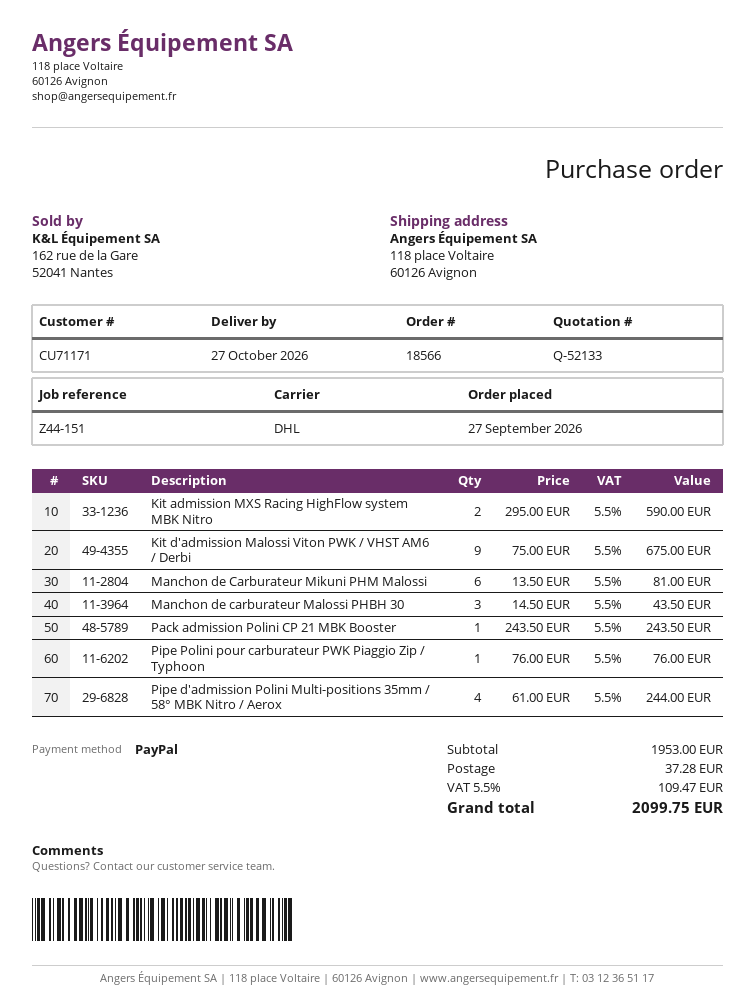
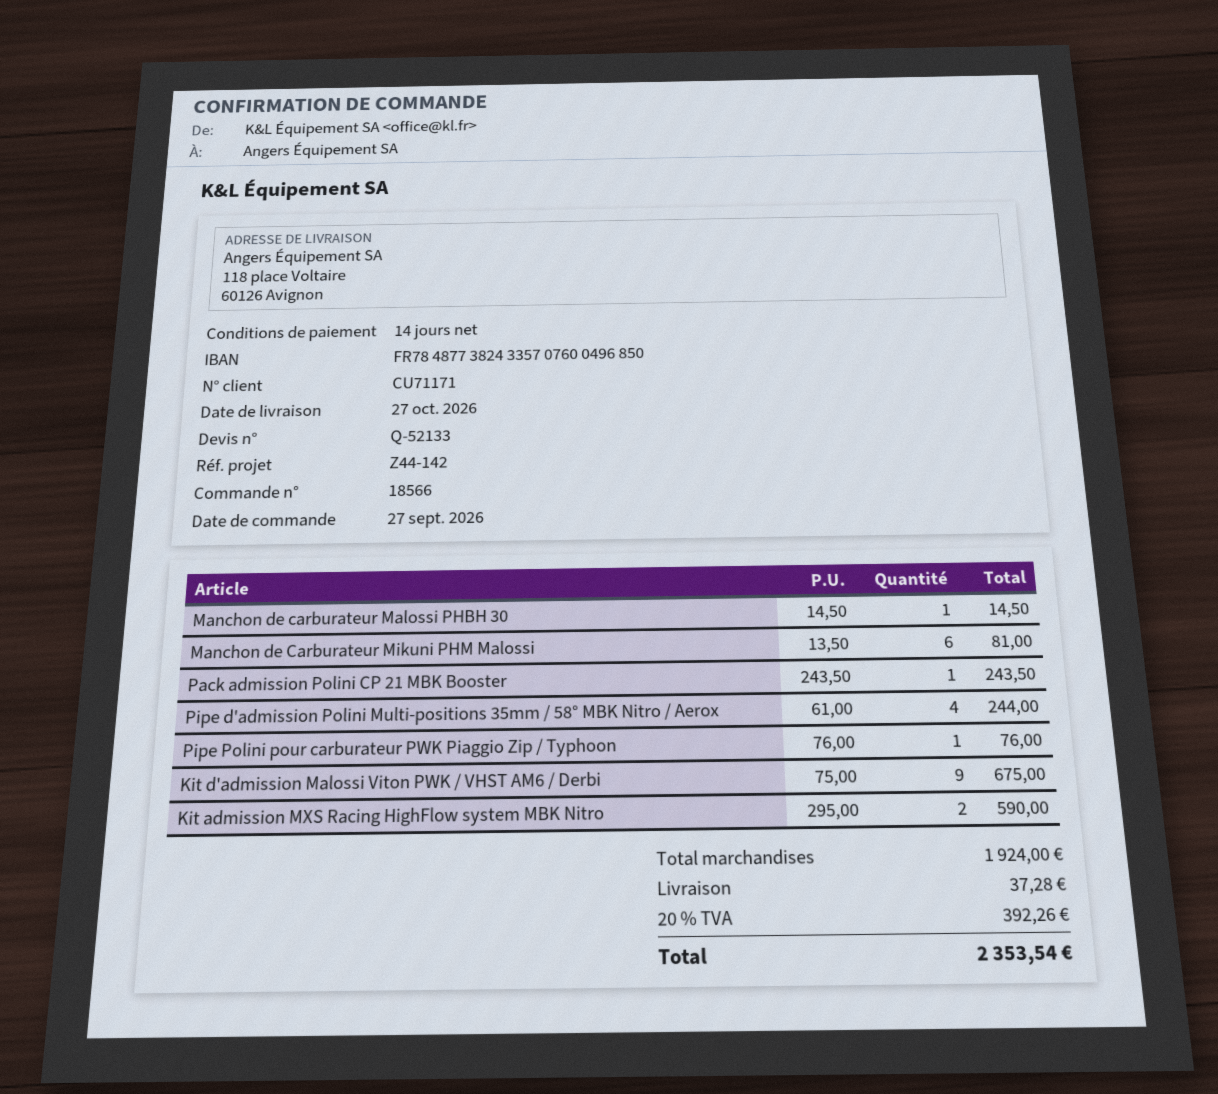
reference: Z44-151 -> Z44-142
Manchon de carburateur Malossi PHBH 30: 3 x 14.50 = 43.50 -> 1 x 14.50 = 14.50
subtotal: 1953.00 -> 1924.00
tax: 5.5% = 109.47 -> 20% = 392.26
total: 2099.75 -> 2353.54

